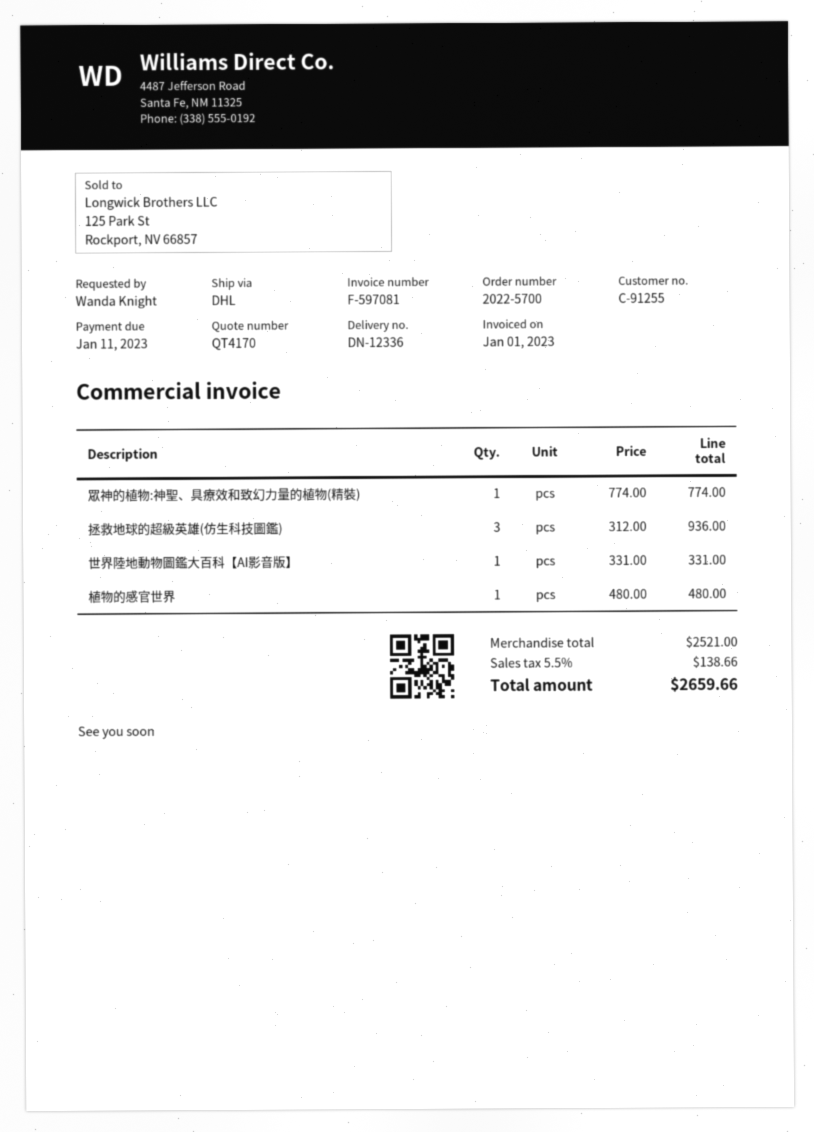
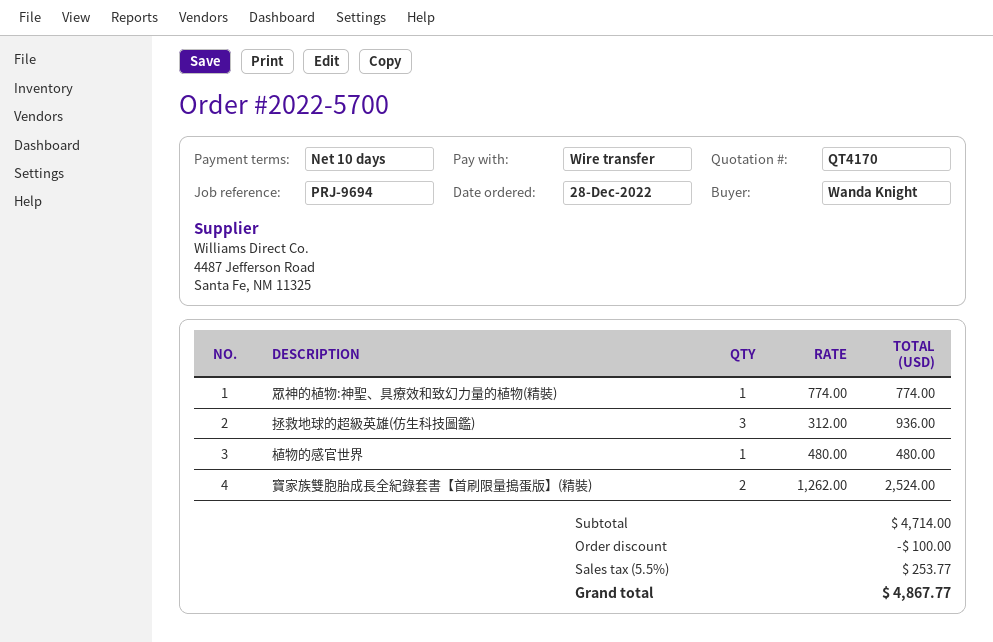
世界陸地動物圖鑑大百科【AI影音版】: 1 x 331.00 = 331.00 -> none
寶家族雙胞胎成長全紀錄套書【首刷限量搗蛋版】(精裝): none -> 2 x 1262.00 = 2524.00
subtotal: 2521.00 -> 4714.00
discount: none -> 100.00
tax: 5.5% = 138.66 -> 5.5% = 253.77
total: 2659.66 -> 4867.77

